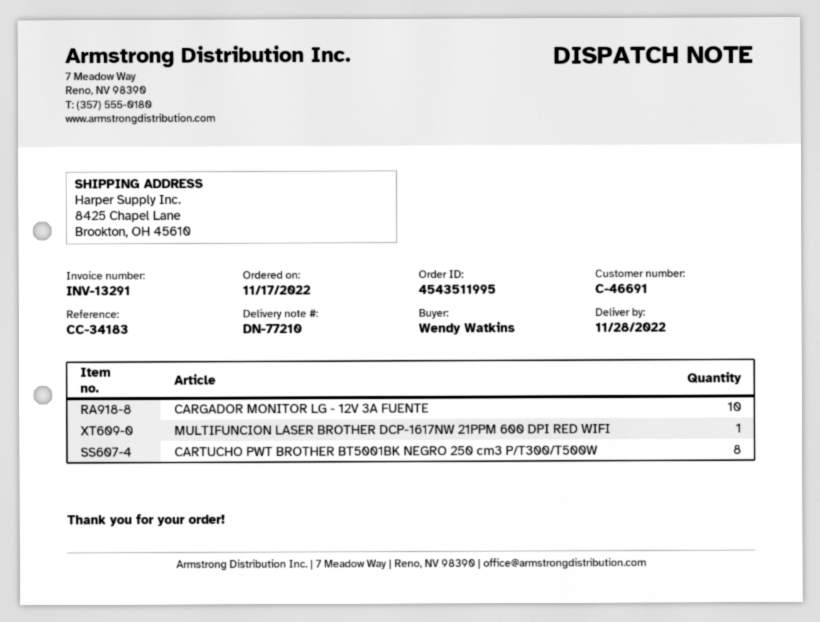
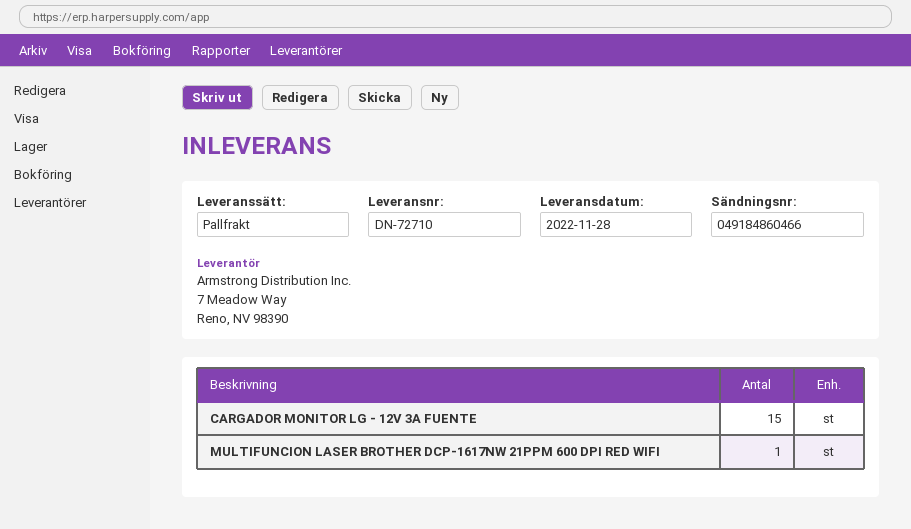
delivery note number: DN-77210 -> DN-72710
CARGADOR MONITOR LG - 12V 3A FUENTE: 10 -> 15
CARTUCHO PWT BROTHER BT5001BK NEGRO 250 cm3 P/T300/T500W: 8 -> none

